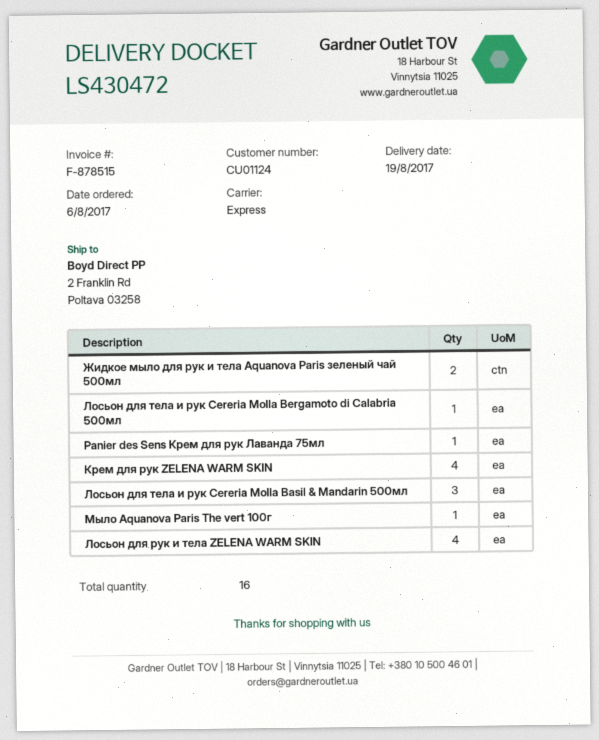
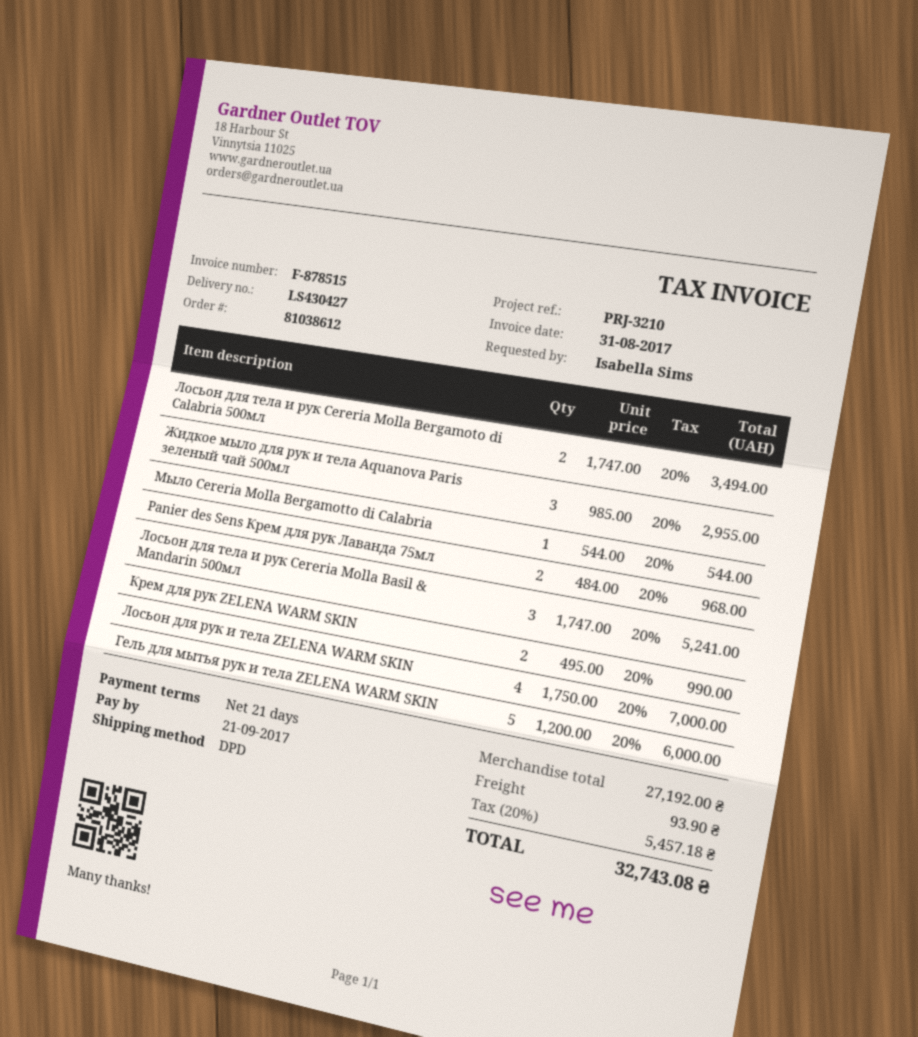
delivery note number: LS430472 -> LS430427
shipping method: express -> DPD
Жидкое мыло для рук и тела Aquanova Paris зеленый чай 500мл: 2 -> 3
Лосьон для тела и рук Cereria Molla Bergamoto di Calabria 500мл: 1 -> 2
Panier des Sens Крем для рук Лаванда 75мл: 1 -> 2
Крем для рук ZELENA WARM SKIN: 4 -> 2
Мыло Aquanova Paris The vert 100г: 1 -> none
Мыло Cereria Molla Bergamotto di Calabria: none -> 1
Гель для мытья рук и тела ZELENA WARM SKIN: none -> 5

